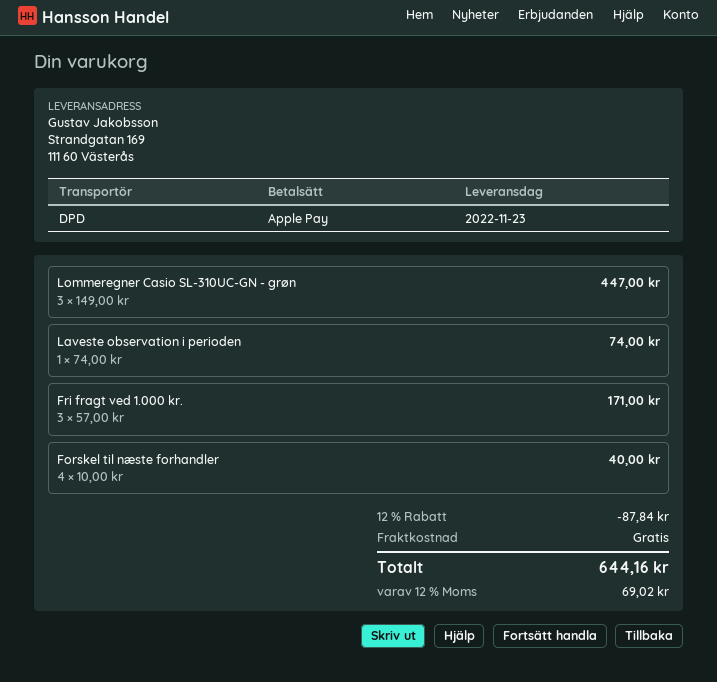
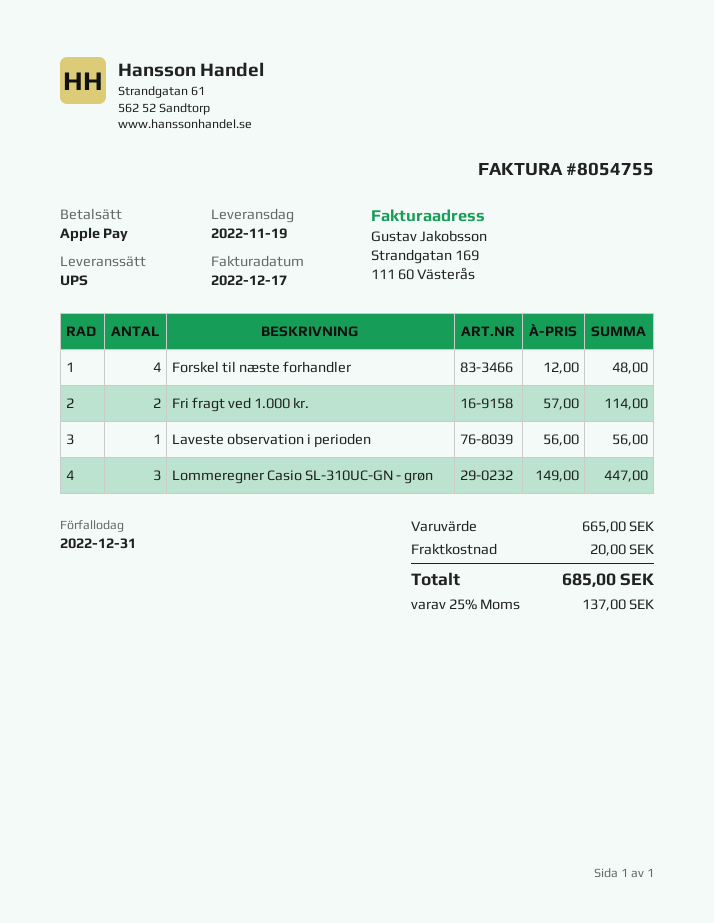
delivery date: 2022-11-23 -> 2022-11-19
shipping method: DPD -> UPS
Laveste observation i perioden: 1 x 74.00 = 74.00 -> 1 x 56.00 = 56.00
Fri fragt ved 1.000 kr.: 3 x 57.00 = 171.00 -> 2 x 57.00 = 114.00
Forskel til næste forhandler: 4 x 10.00 = 40.00 -> 4 x 12.00 = 48.00
discount: 12% = 87.84 -> none
shipping: 0.00 -> 20.00
tax: 12% = 69.02 -> 25% = 137.00
total: 644.16 -> 685.00

